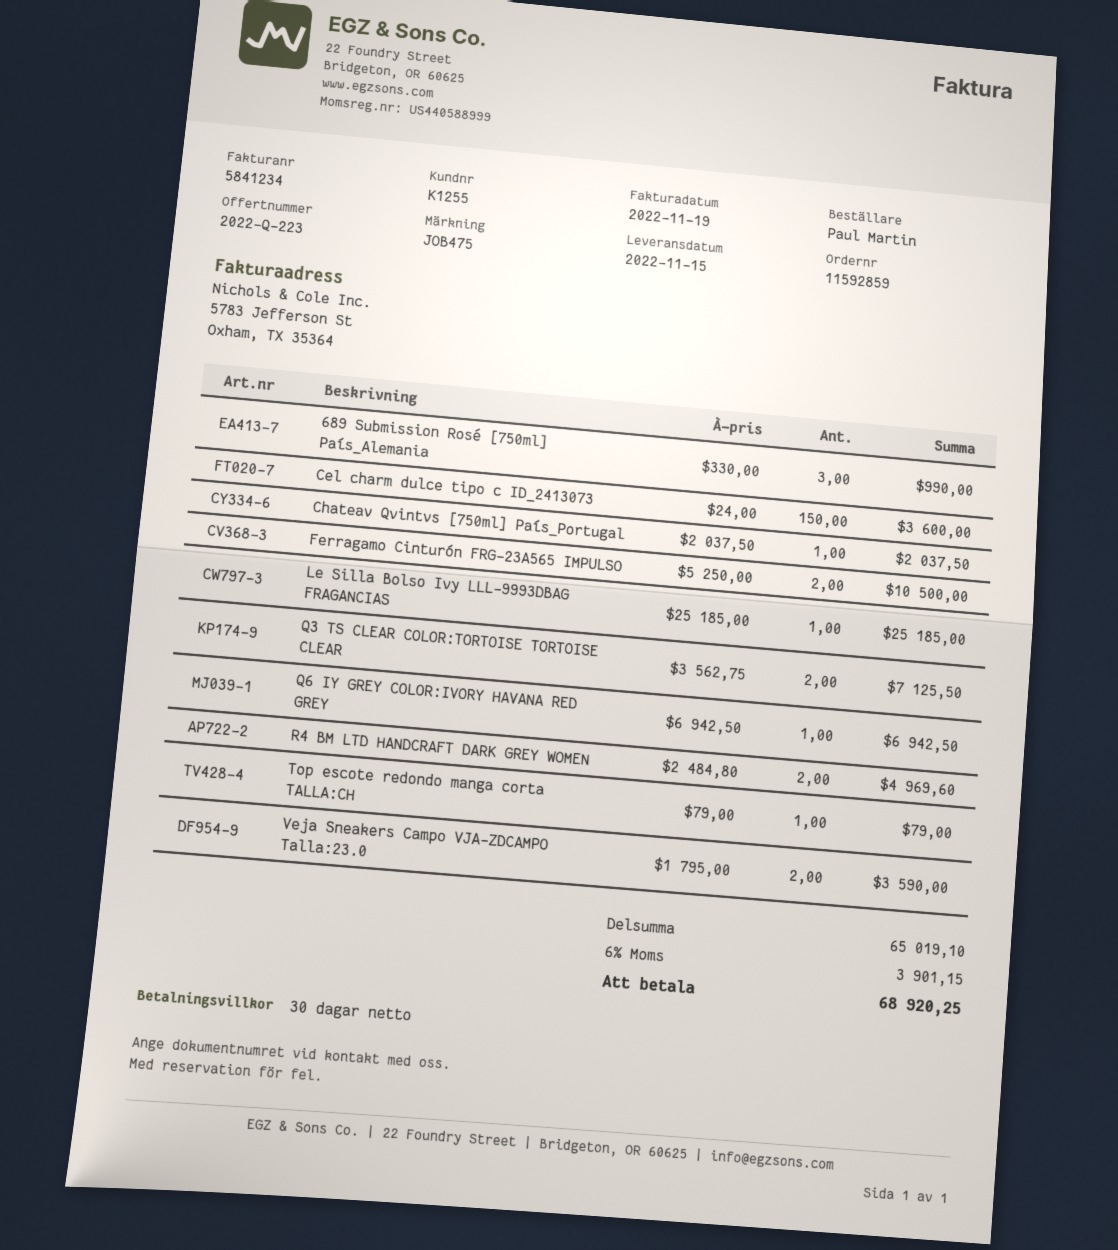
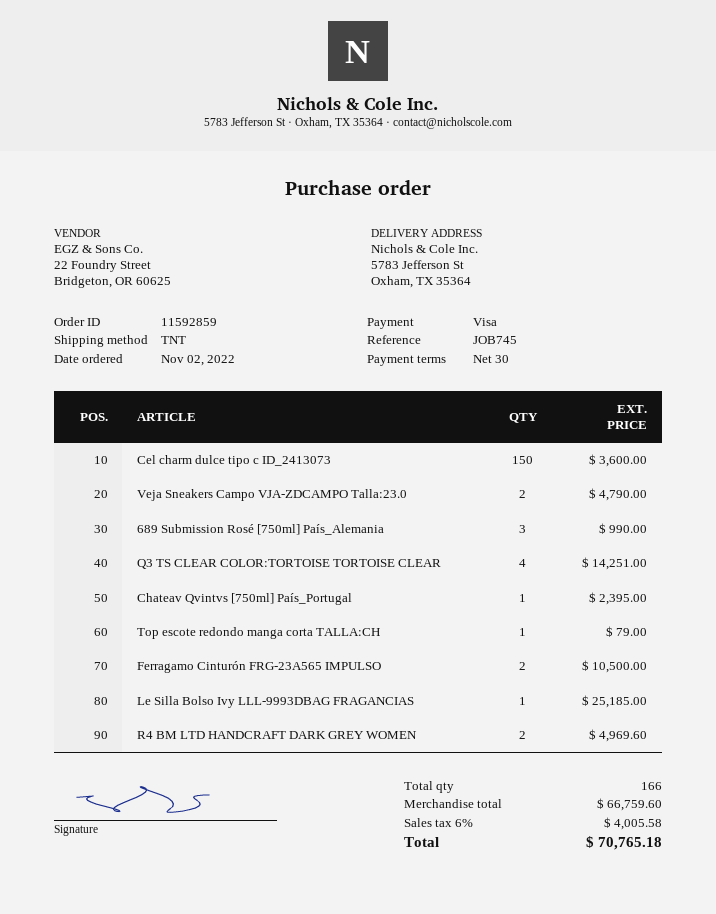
reference: JOB475 -> JOB745
Chateav Qvintvs [750ml] País_Portugal: 1 for 2037.50 -> 1 for 2395.00
Q3 TS CLEAR COLOR:TORTOISE TORTOISE CLEAR: 2 for 7125.50 -> 4 for 14251.00
Q6 IY GREY COLOR:IVORY HAVANA RED GREY: 1 for 6942.50 -> none
Veja Sneakers Campo VJA-ZDCAMPO Talla:23.0: 2 for 3590.00 -> 2 for 4790.00
subtotal: 65019.10 -> 66759.60
tax: 6% = 3901.15 -> 6% = 4005.58
total: 68920.25 -> 70765.18

